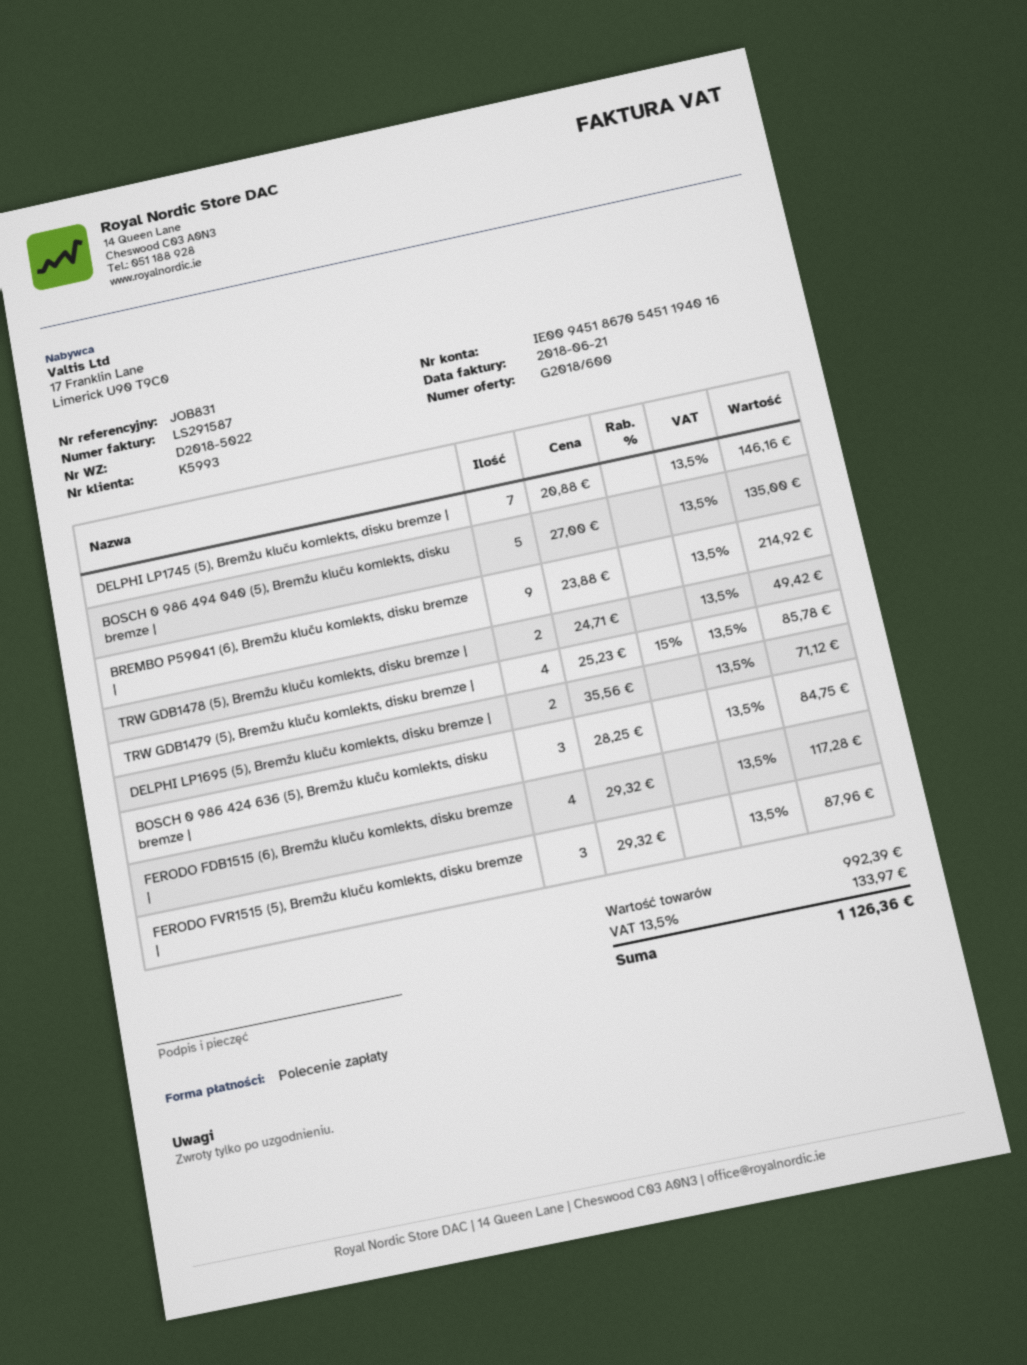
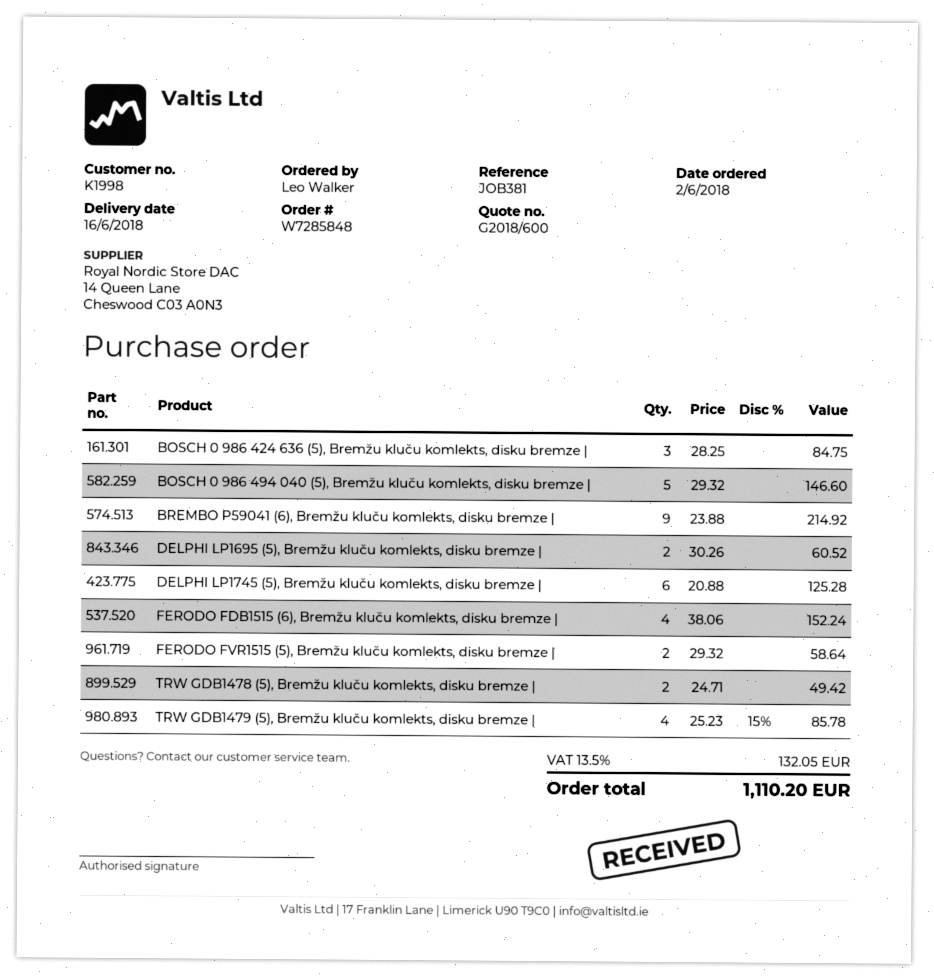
customer number: K5993 -> K1998
reference: JOB831 -> JOB381
DELPHI LP1745 (5), Bremžu kluču komlekts, disku bremze |: 7 x 20.88 = 146.16 -> 6 x 20.88 = 125.28
BOSCH 0 986 494 040 (5), Bremžu kluču komlekts, disku bremze |: 5 x 27.00 = 135.00 -> 5 x 29.32 = 146.60
DELPHI LP1695 (5), Bremžu kluču komlekts, disku bremze |: 2 x 35.56 = 71.12 -> 2 x 30.26 = 60.52
FERODO FDB1515 (6), Bremžu kluču komlekts, disku bremze |: 4 x 29.32 = 117.28 -> 4 x 38.06 = 152.24
FERODO FVR1515 (5), Bremžu kluču komlekts, disku bremze |: 3 x 29.32 = 87.96 -> 2 x 29.32 = 58.64
tax: 13.5% = 133.97 -> 13.5% = 132.05
total: 1126.36 -> 1110.20

